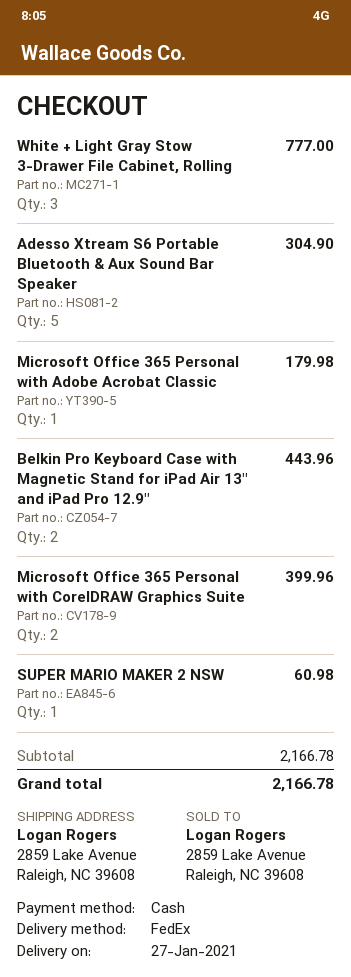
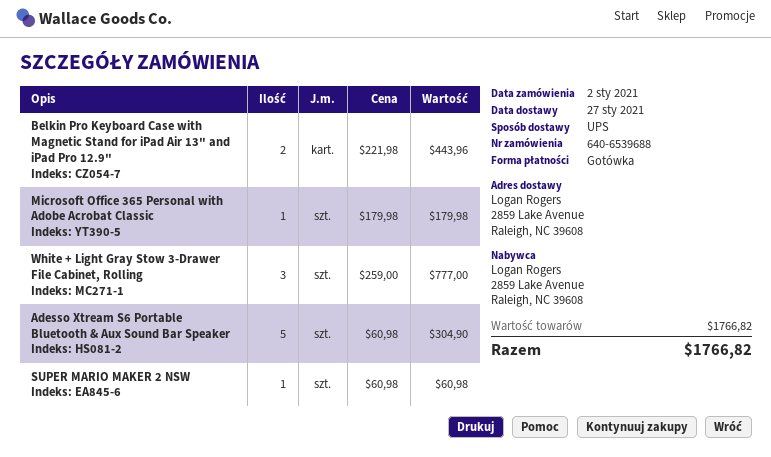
shipping method: FedEx -> UPS
Microsoft Office 365 Personal with CorelDRAW Graphics Suite: 2 for 399.96 -> none
subtotal: 2166.78 -> 1766.82
total: 2166.78 -> 1766.82

